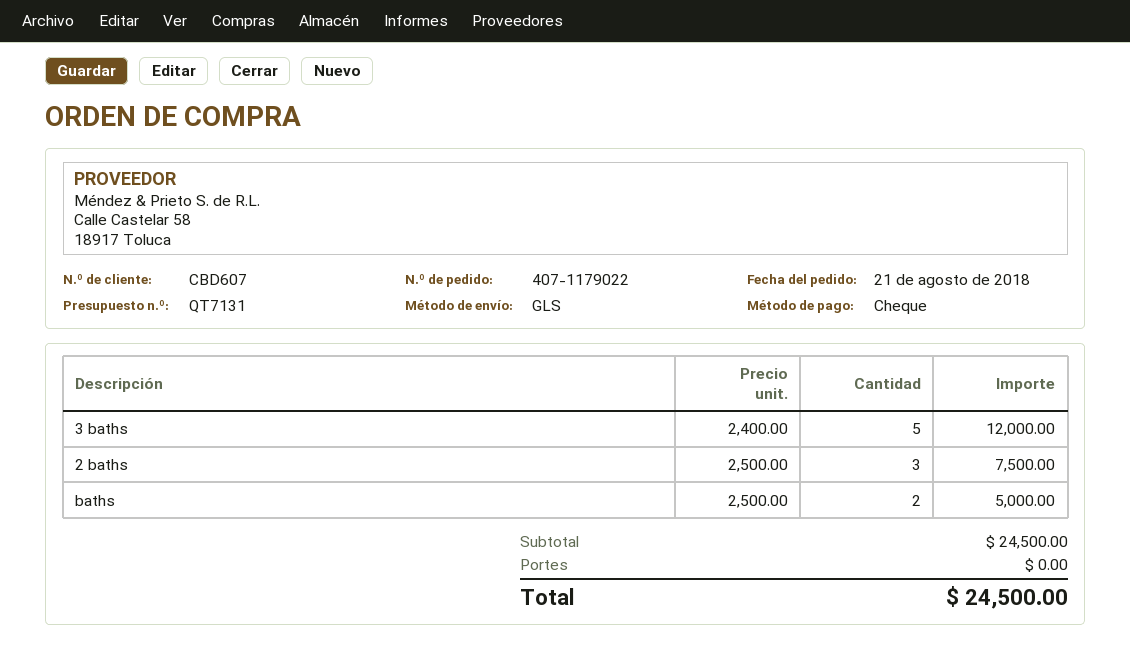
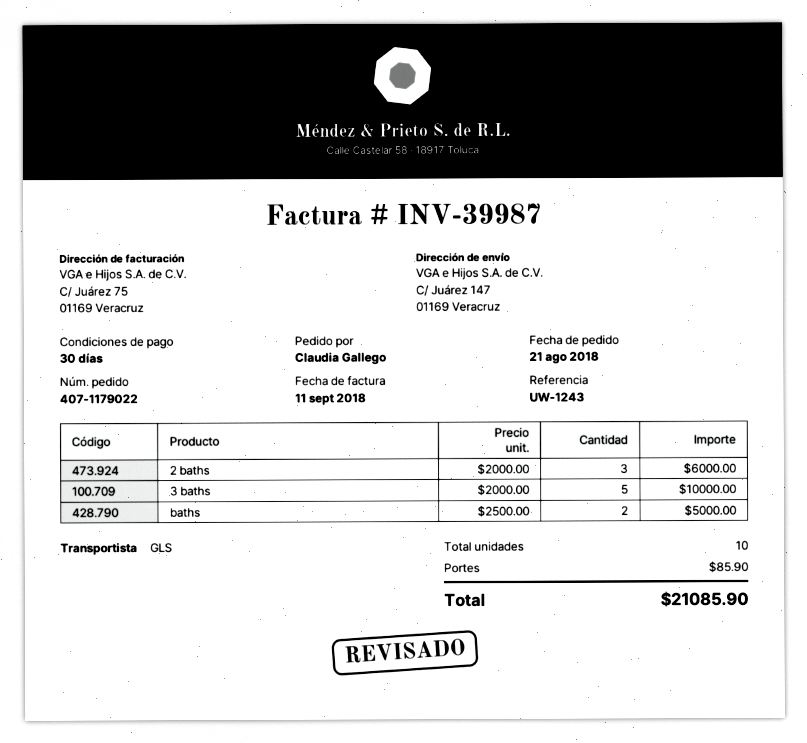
3 baths: 5 x 2400.00 = 12000.00 -> 5 x 2000.00 = 10000.00
2 baths: 3 x 2500.00 = 7500.00 -> 3 x 2000.00 = 6000.00
shipping: 0.00 -> 85.90
total: 24500.00 -> 21085.90

